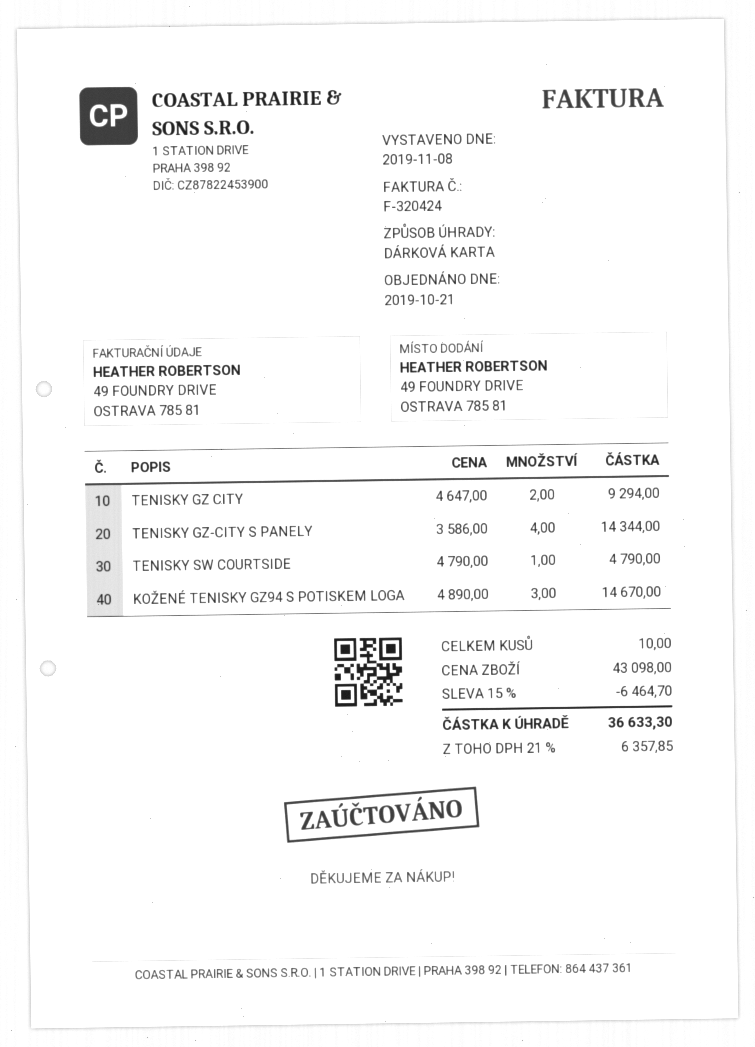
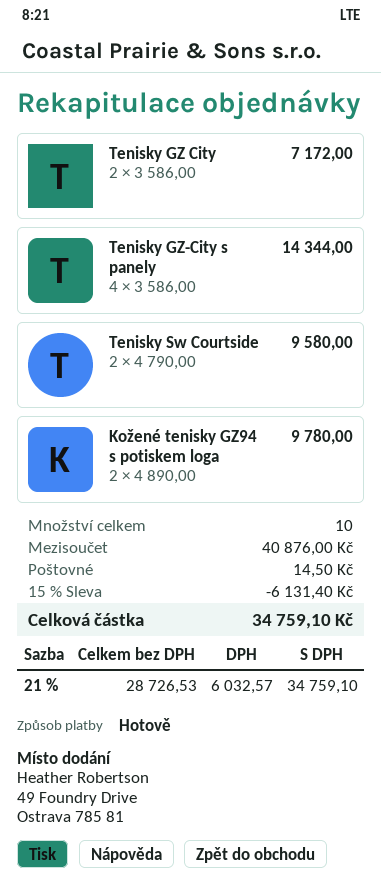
payment method: gift card -> cash
TENISKY GZ CITY: 2 x 4647.00 = 9294.00 -> 2 x 3586.00 = 7172.00
TENISKY SW COURTSIDE: 1 x 4790.00 = 4790.00 -> 2 x 4790.00 = 9580.00
KOŽENÉ TENISKY GZ94 S POTISKEM LOGA: 3 x 4890.00 = 14670.00 -> 2 x 4890.00 = 9780.00
subtotal: 43098.00 -> 40876.00
discount: 15% = 6464.70 -> 15% = 6131.40
shipping: none -> 14.50
tax: 21% = 6357.85 -> 21% = 6032.57
total: 36633.30 -> 34759.10

